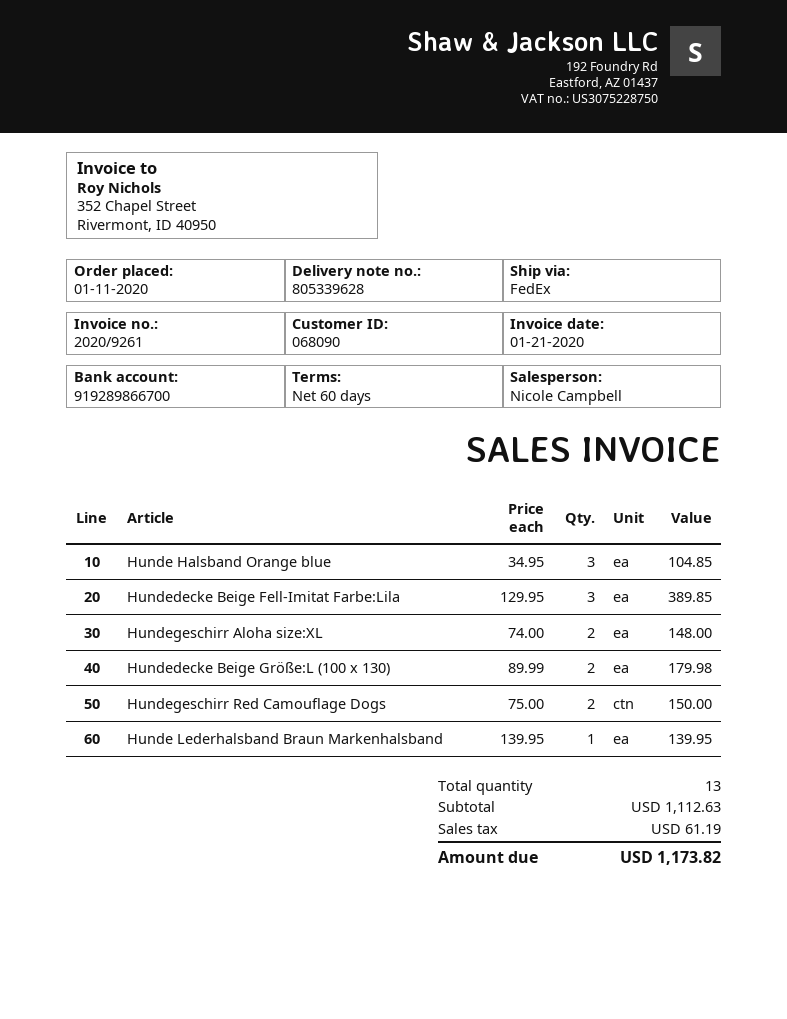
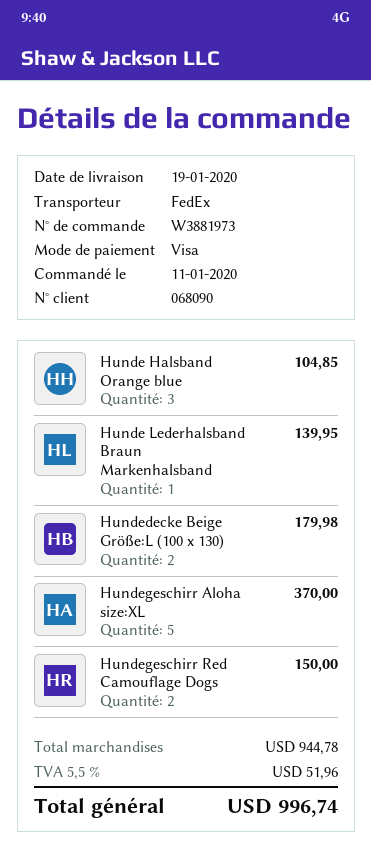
Hundedecke Beige Fell-Imitat Farbe:Lila: 3 for 389.85 -> none
Hundegeschirr Aloha size:XL: 2 for 148.00 -> 5 for 370.00
subtotal: 1112.63 -> 944.78
tax: 61.19 -> 51.96
total: 1173.82 -> 996.74

